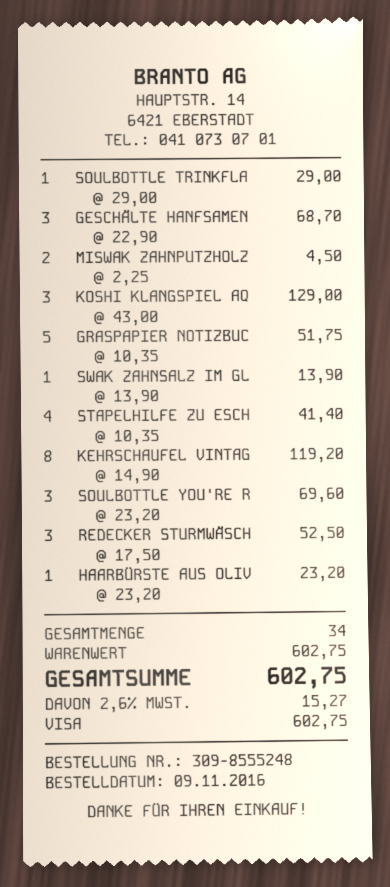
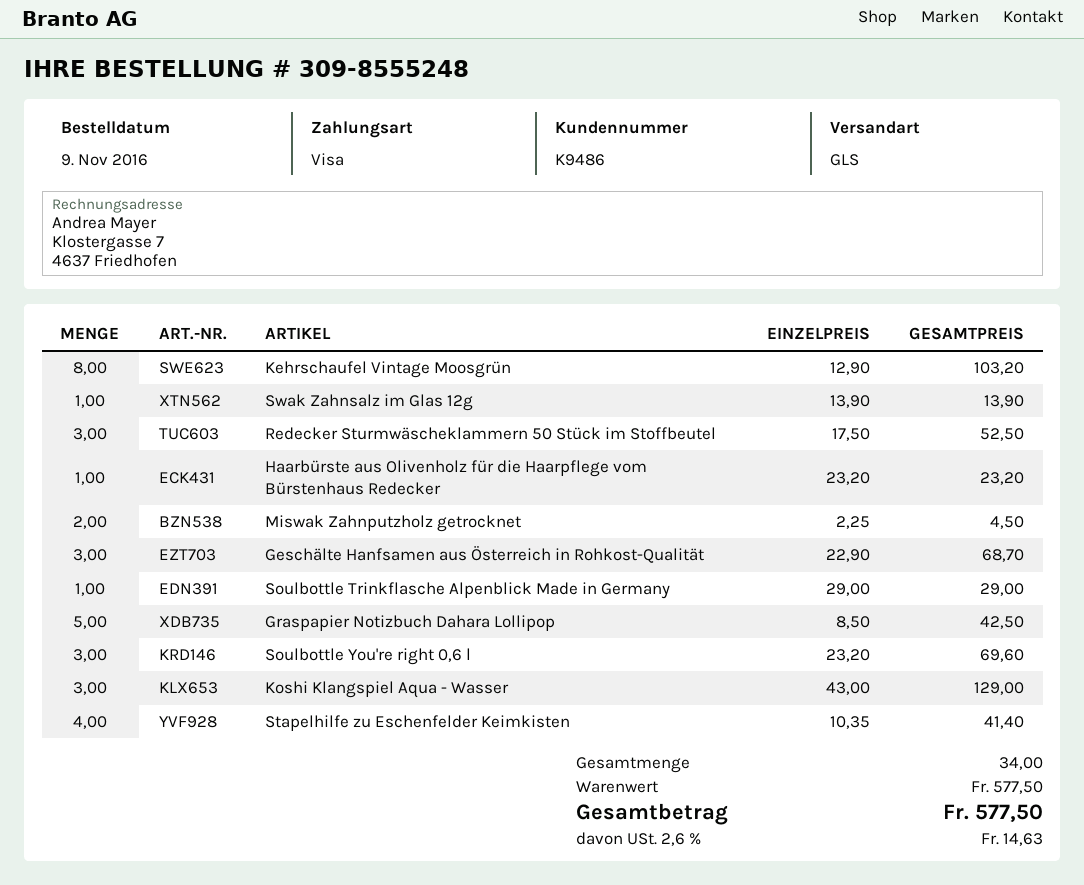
GRASPAPIER NOTIZBUC: 5 x 10.35 = 51.75 -> 5 x 8.50 = 42.50
KEHRSCHAUFEL VINTAG: 8 x 14.90 = 119.20 -> 8 x 12.90 = 103.20
subtotal: 602.75 -> 577.50
tax: 2.6% = 15.27 -> 2.6% = 14.63
total: 602.75 -> 577.50

